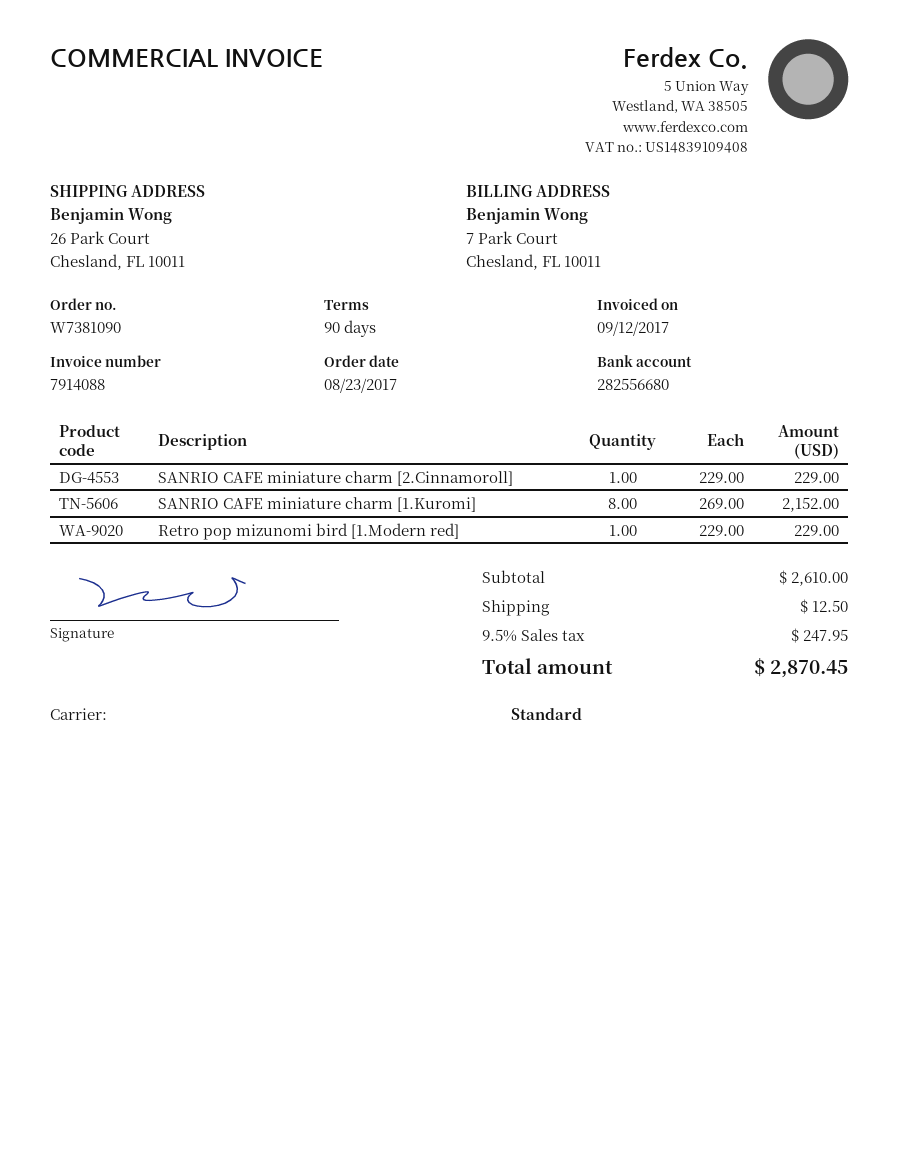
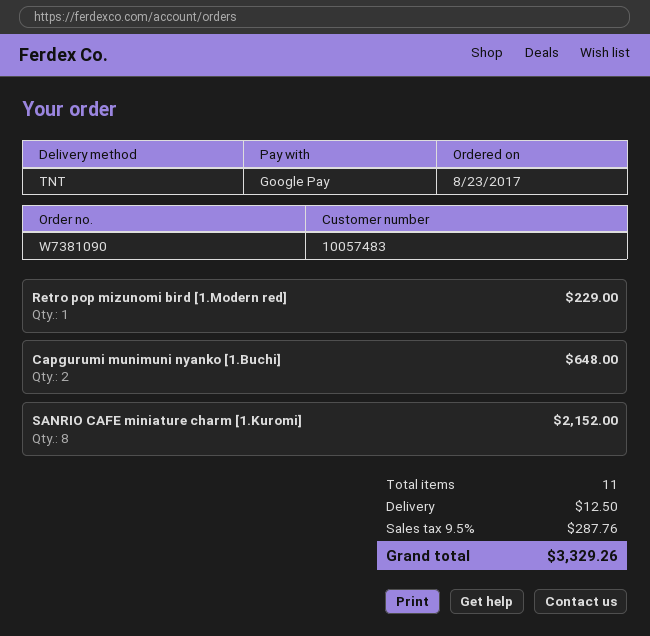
shipping method: standard -> TNT
SANRIO CAFE miniature charm [2.Cinnamoroll]: 1 for 229.00 -> none
Capgurumi munimuni nyanko [1.Buchi]: none -> 2 for 648.00
tax: 9.5% = 247.95 -> 9.5% = 287.76
total: 2870.45 -> 3329.26

